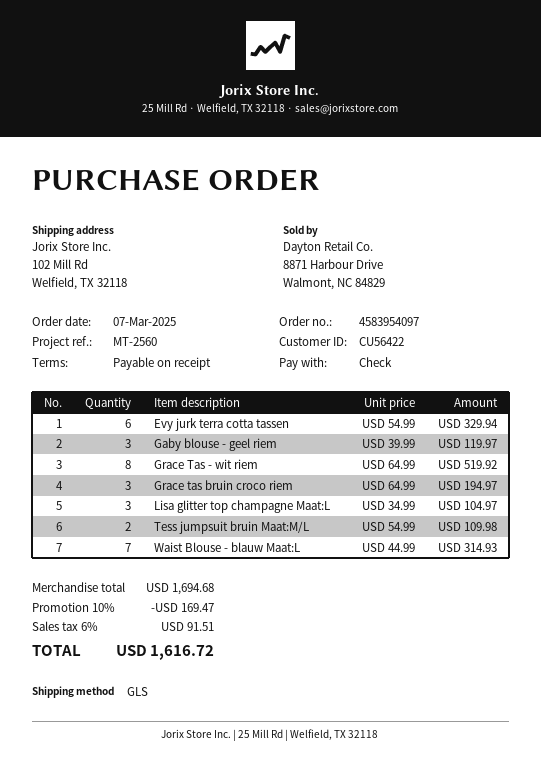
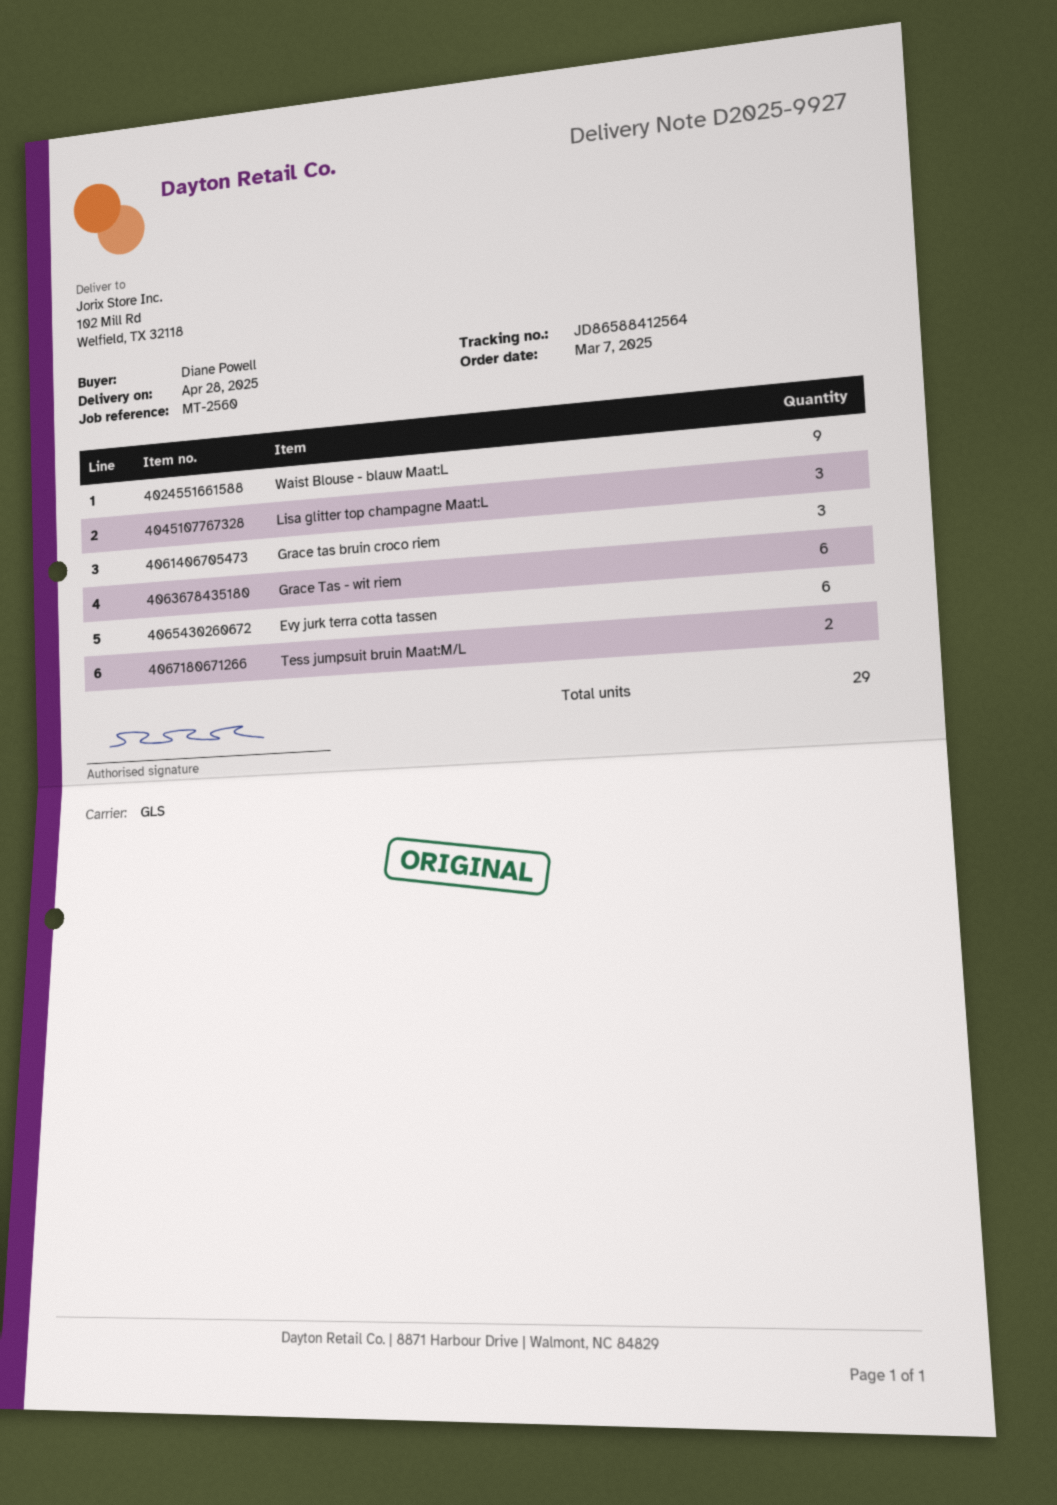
Gaby blouse - geel riem: 3 -> none
Grace Tas - wit riem: 8 -> 6
Waist Blouse - blauw Maat:L: 7 -> 9

